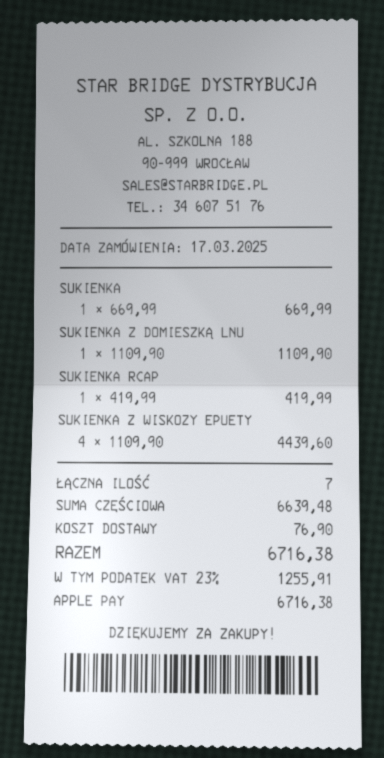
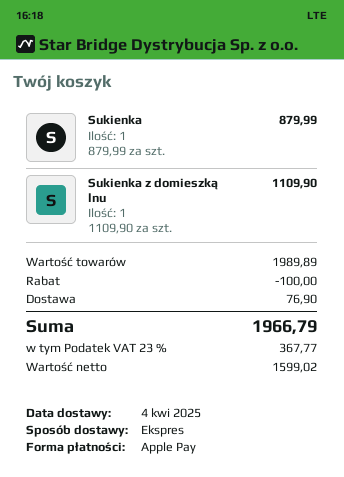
SUKIENKA: 1 x 669.99 = 669.99 -> 1 x 879.99 = 879.99
SUKIENKA RCAP: 1 x 419.99 = 419.99 -> none
SUKIENKA Z WISKOZY EPUETY: 4 x 1109.90 = 4439.60 -> none
subtotal: 6639.48 -> 1989.89
discount: none -> 100.00
tax: 23% = 1255.91 -> 23% = 367.77
total: 6716.38 -> 1966.79

